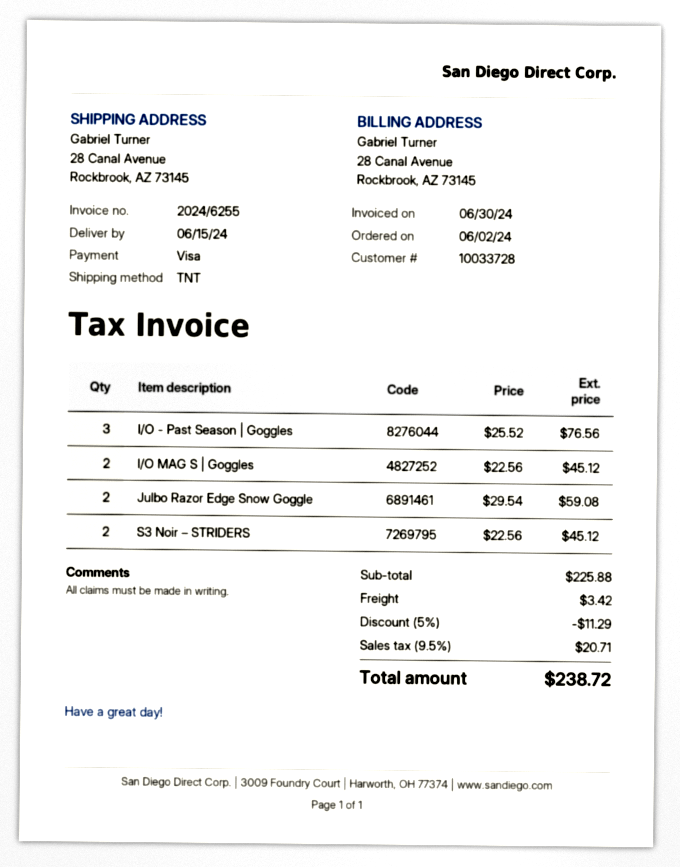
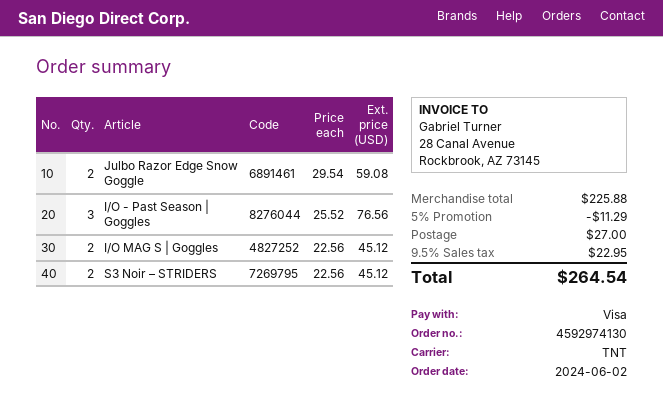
shipping: 3.42 -> 27.00
tax: 9.5% = 20.71 -> 9.5% = 22.95
total: 238.72 -> 264.54

